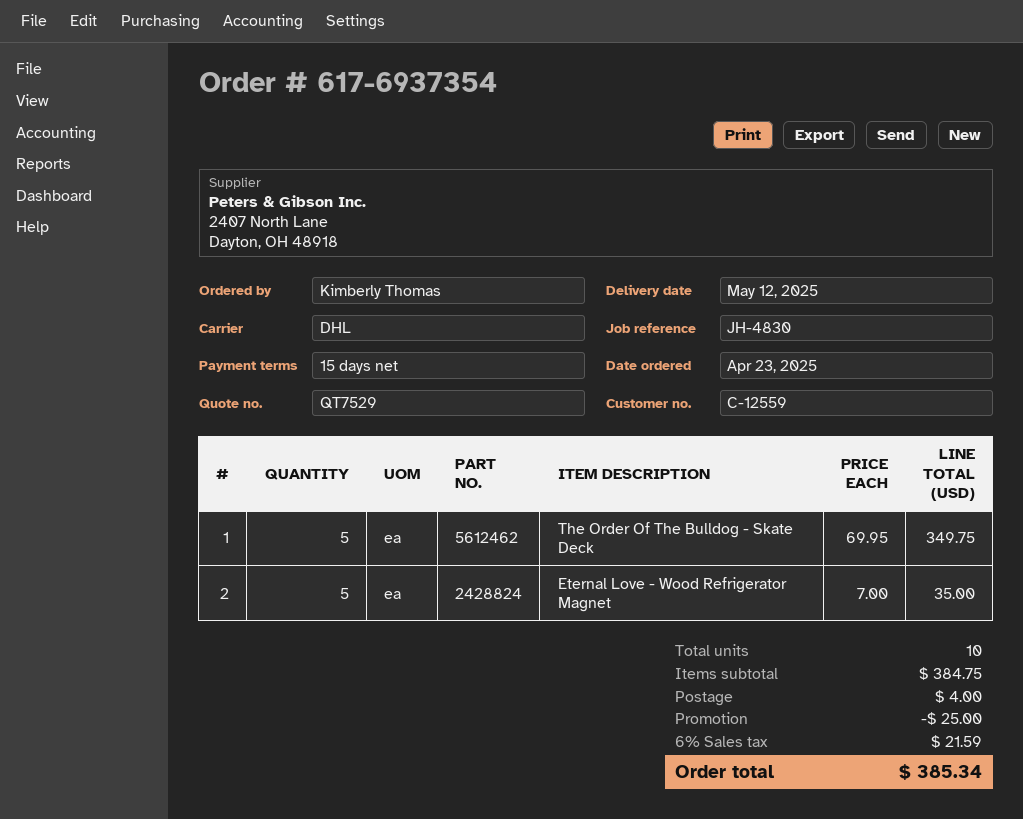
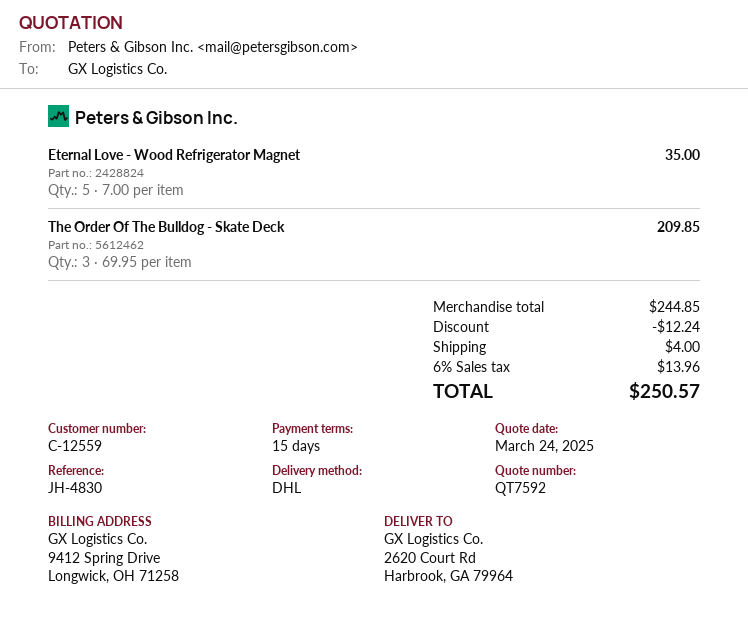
quote number: QT7529 -> QT7592
The Order Of The Bulldog - Skate Deck: 5 x 69.95 = 349.75 -> 3 x 69.95 = 209.85
subtotal: 384.75 -> 244.85
discount: 25.00 -> 12.24
tax: 6% = 21.59 -> 6% = 13.96
total: 385.34 -> 250.57

